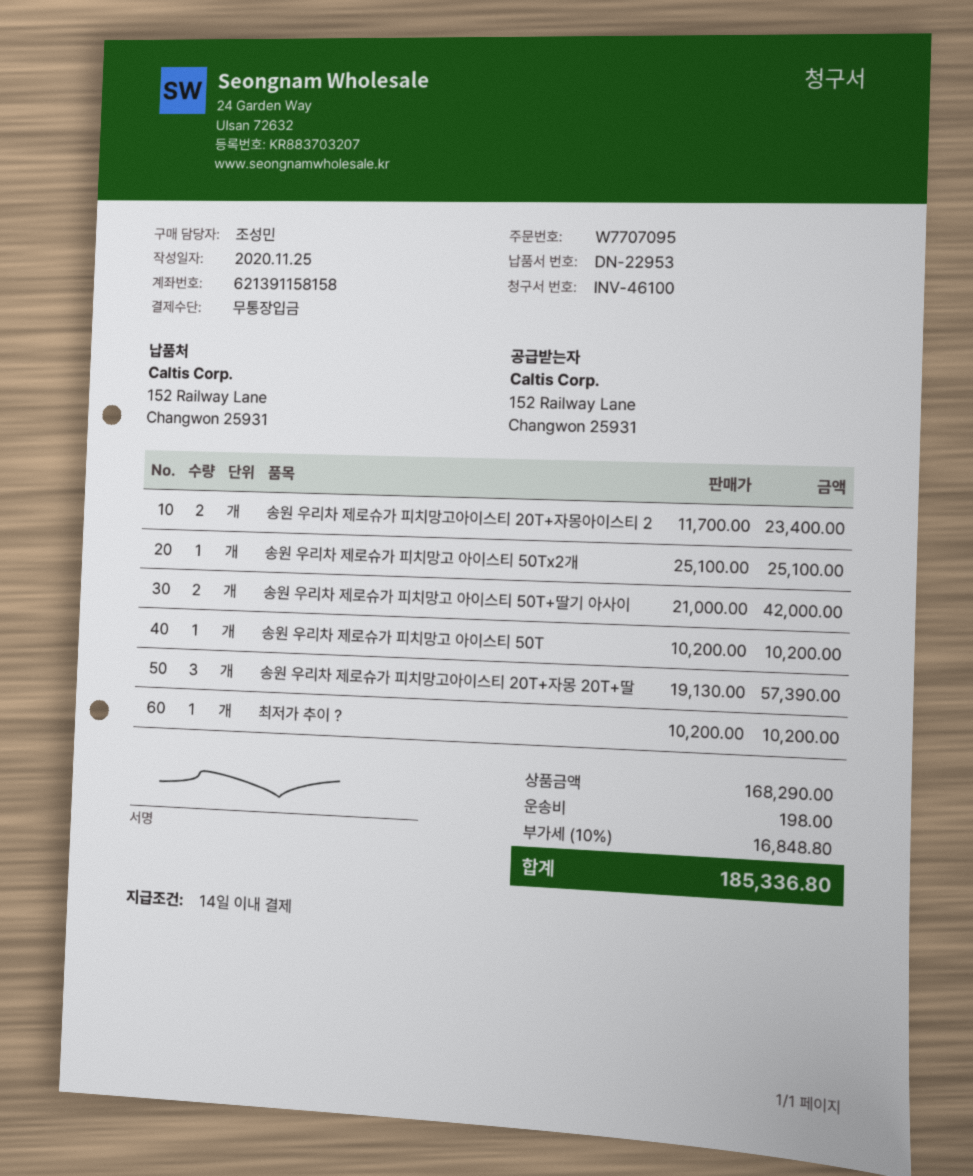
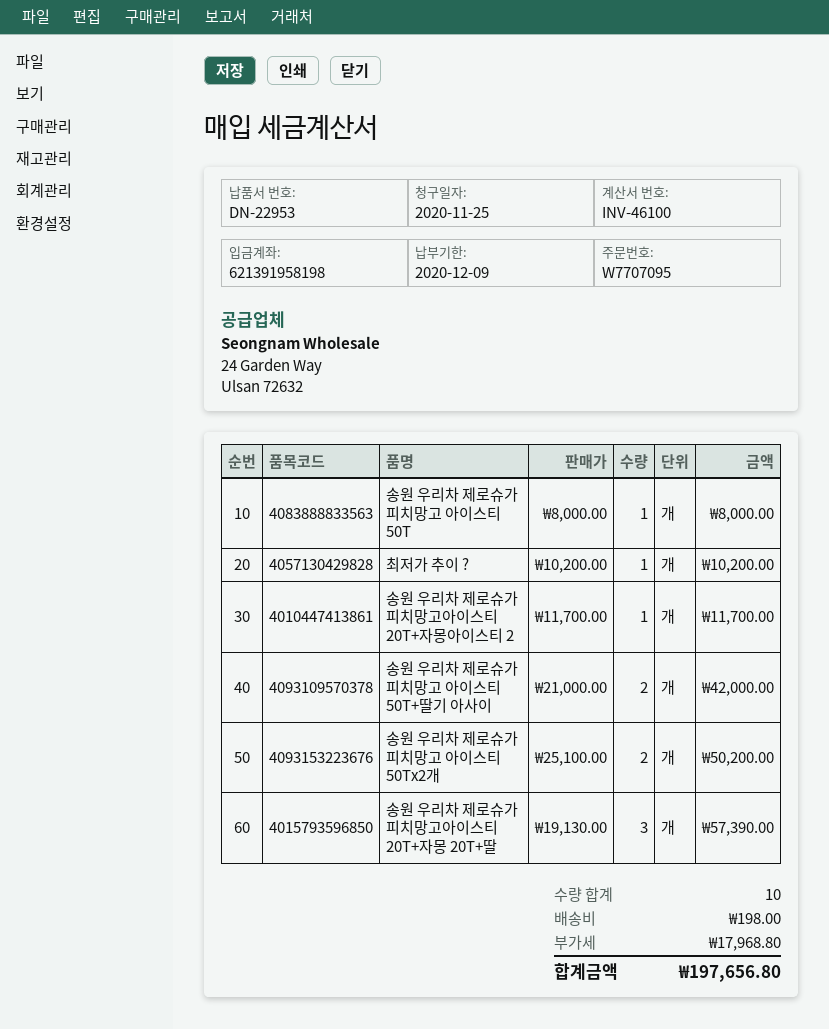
bank account: 621391158158 -> 621391958198
송원 우리차 제로슈가 피치망고아이스티 20T+자몽아이스티 2: 2 x 11700.00 = 23400.00 -> 1 x 11700.00 = 11700.00
송원 우리차 제로슈가 피치망고 아이스티 50Tx2개: 1 x 25100.00 = 25100.00 -> 2 x 25100.00 = 50200.00
송원 우리차 제로슈가 피치망고 아이스티 50T: 1 x 10200.00 = 10200.00 -> 1 x 8000.00 = 8000.00
tax: 16848.80 -> 17968.80
total: 185336.80 -> 197656.80

